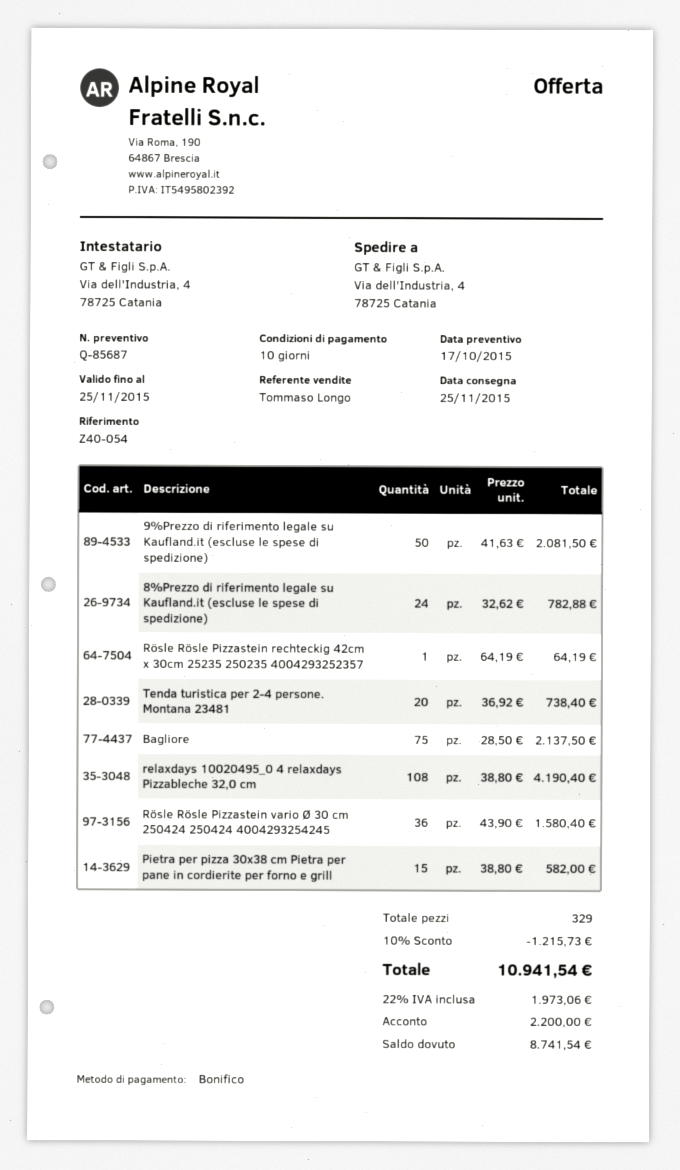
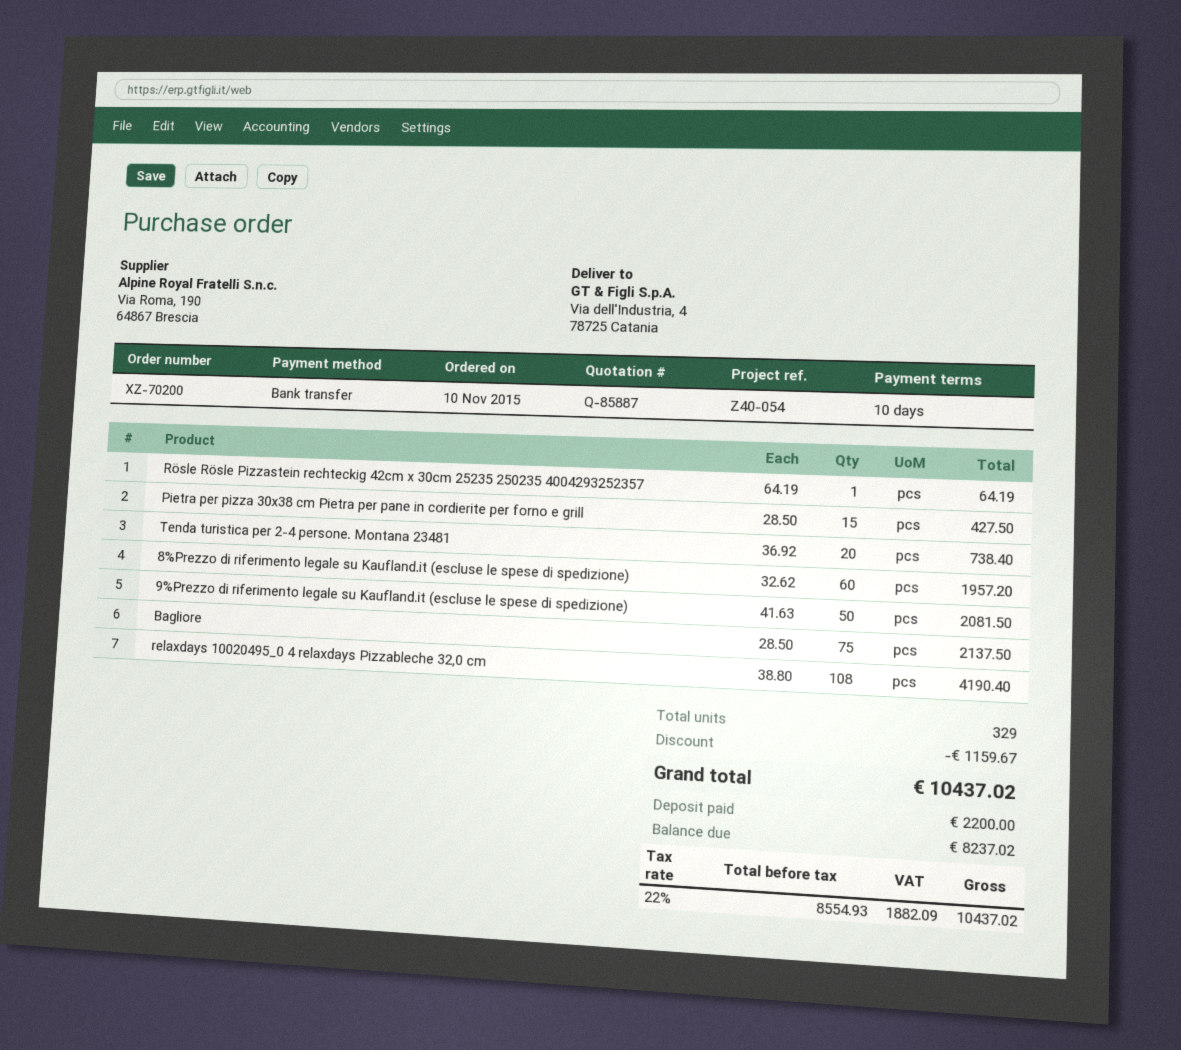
quote number: Q-85687 -> Q-85887
8%Prezzo di riferimento legale su Kaufland.it (escluse le spese di spedizione): 24 x 32.62 = 782.88 -> 60 x 32.62 = 1957.20
Rösle Rösle Pizzastein vario Ø 30 cm 250424 250424 4004293254245: 36 x 43.90 = 1580.40 -> none
Pietra per pizza 30x38 cm Pietra per pane in cordierite per forno e grill: 15 x 38.80 = 582.00 -> 15 x 28.50 = 427.50
discount: 1215.73 -> 1159.67
tax: 22% = 1973.06 -> 22% = 1882.09
total: 10941.54 -> 10437.02
balance: 8741.54 -> 8237.02

